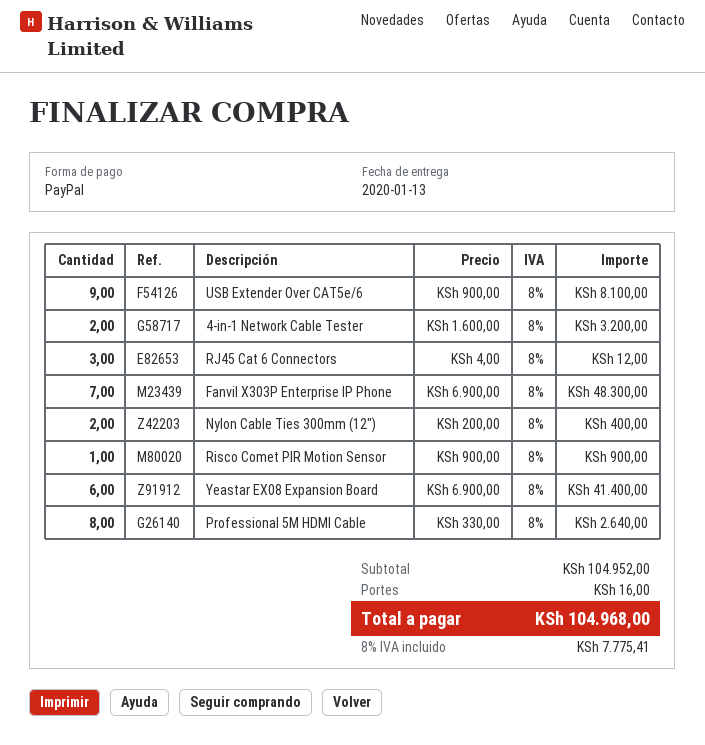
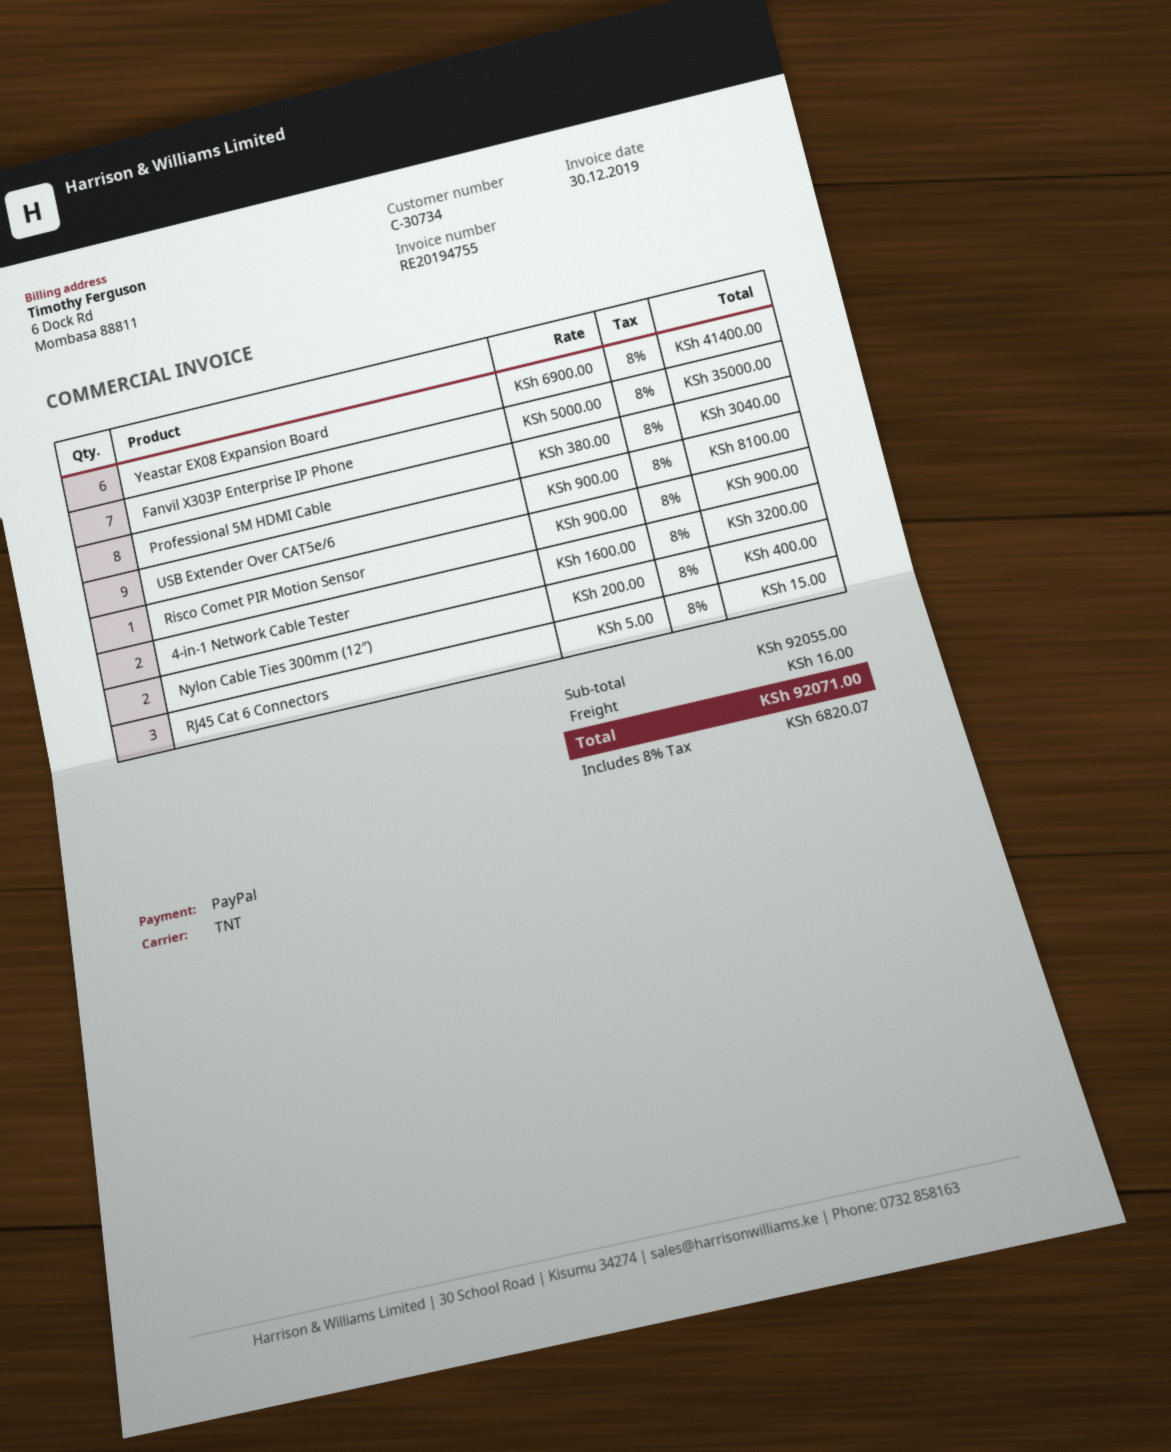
RJ45 Cat 6 Connectors: 3 x 4.00 = 12.00 -> 3 x 5.00 = 15.00
Fanvil X303P Enterprise IP Phone: 7 x 6900.00 = 48300.00 -> 7 x 5000.00 = 35000.00
Professional 5M HDMI Cable: 8 x 330.00 = 2640.00 -> 8 x 380.00 = 3040.00
subtotal: 104952.00 -> 92055.00
tax: 8% = 7775.41 -> 8% = 6820.07
total: 104968.00 -> 92071.00

